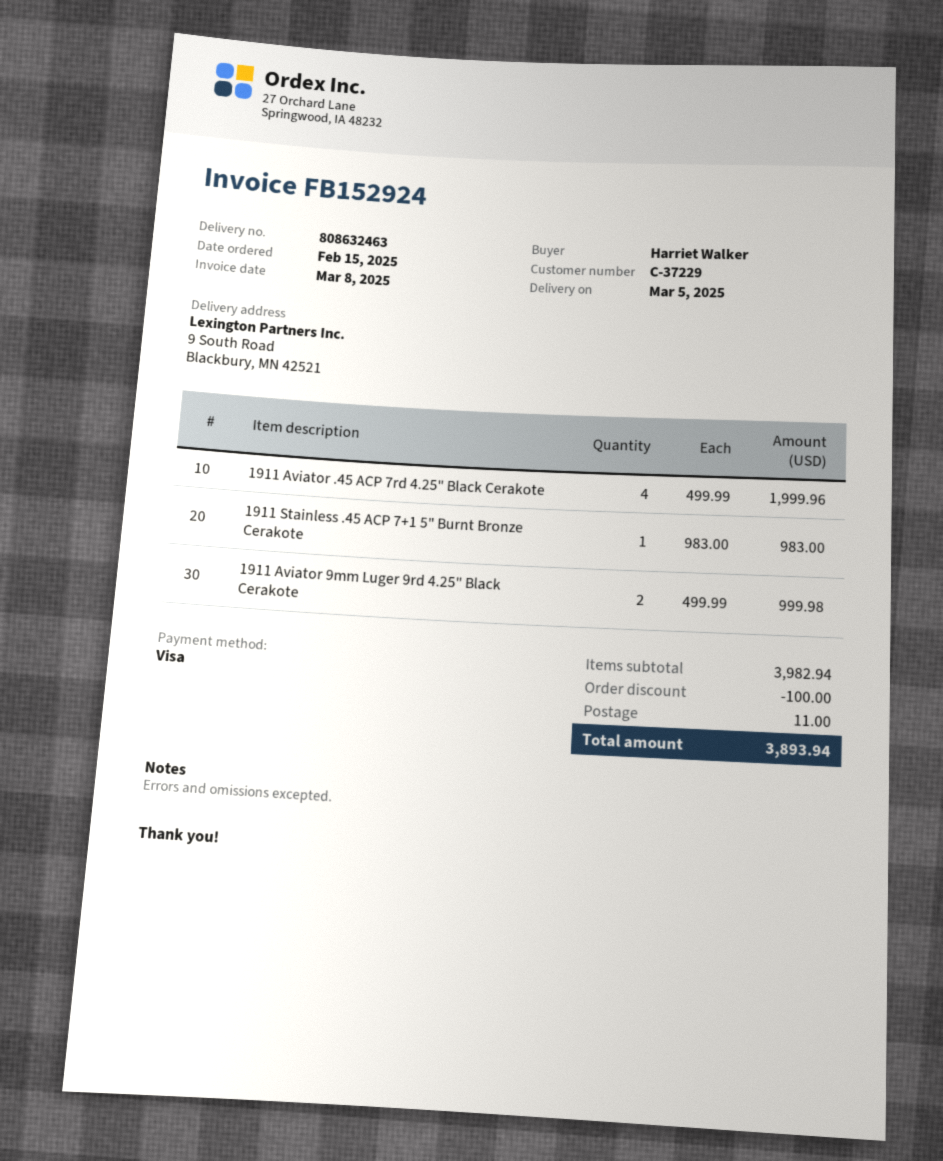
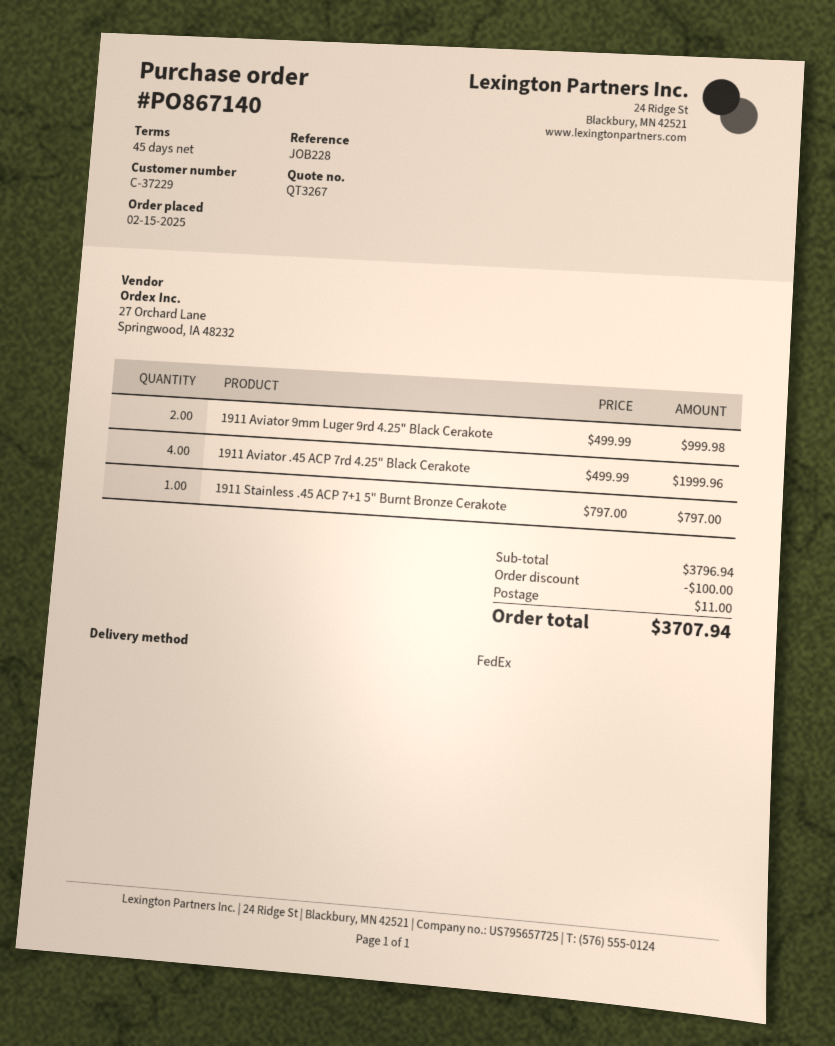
1911 Stainless .45 ACP 7+1 5" Burnt Bronze Cerakote: 1 x 983.00 = 983.00 -> 1 x 797.00 = 797.00
subtotal: 3982.94 -> 3796.94
total: 3893.94 -> 3707.94

